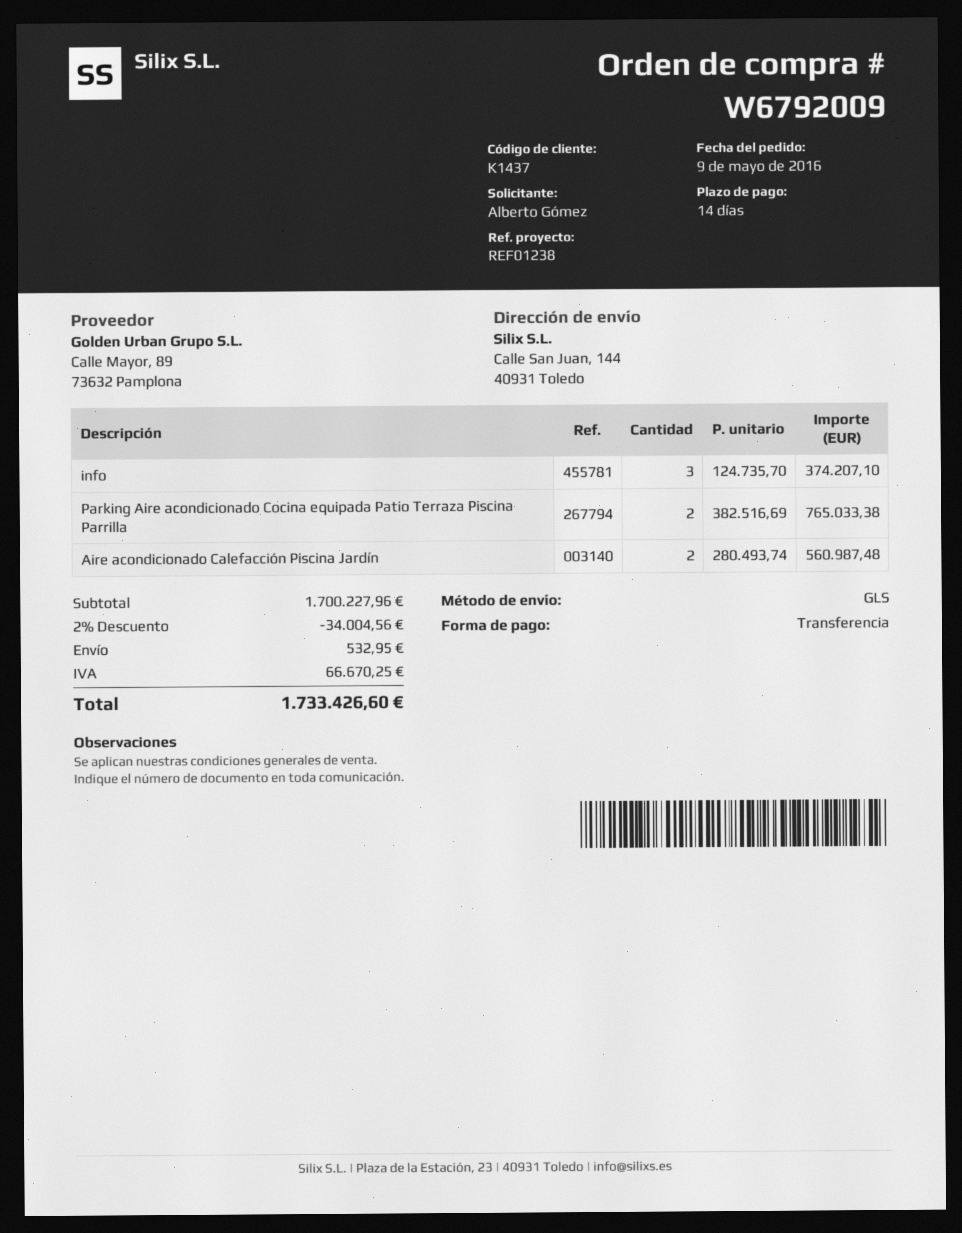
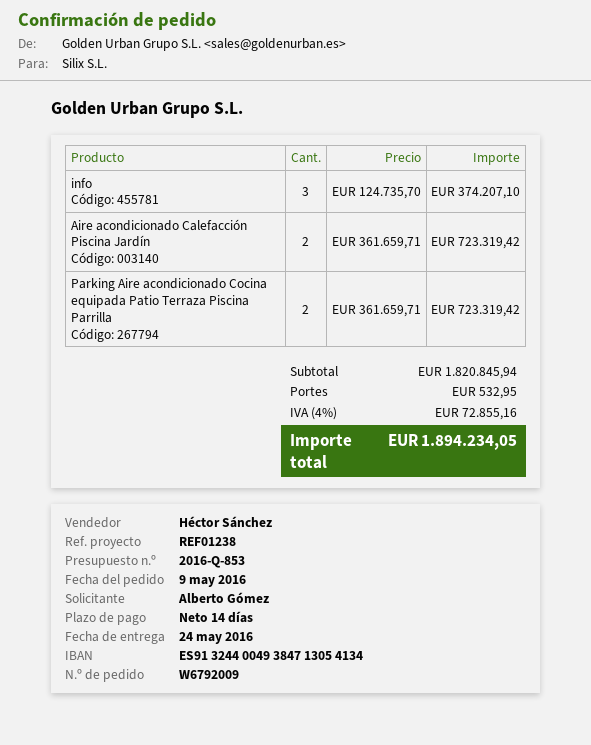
Parking Aire acondicionado Cocina equipada Patio Terraza Piscina Parrilla: 2 x 382516.69 = 765033.38 -> 2 x 361659.71 = 723319.42
Aire acondicionado Calefacción Piscina Jardín: 2 x 280493.74 = 560987.48 -> 2 x 361659.71 = 723319.42
subtotal: 1700227.96 -> 1820845.94
discount: 2% = 34004.56 -> none
tax: 66670.25 -> 72855.16
total: 1733426.60 -> 1894234.05

